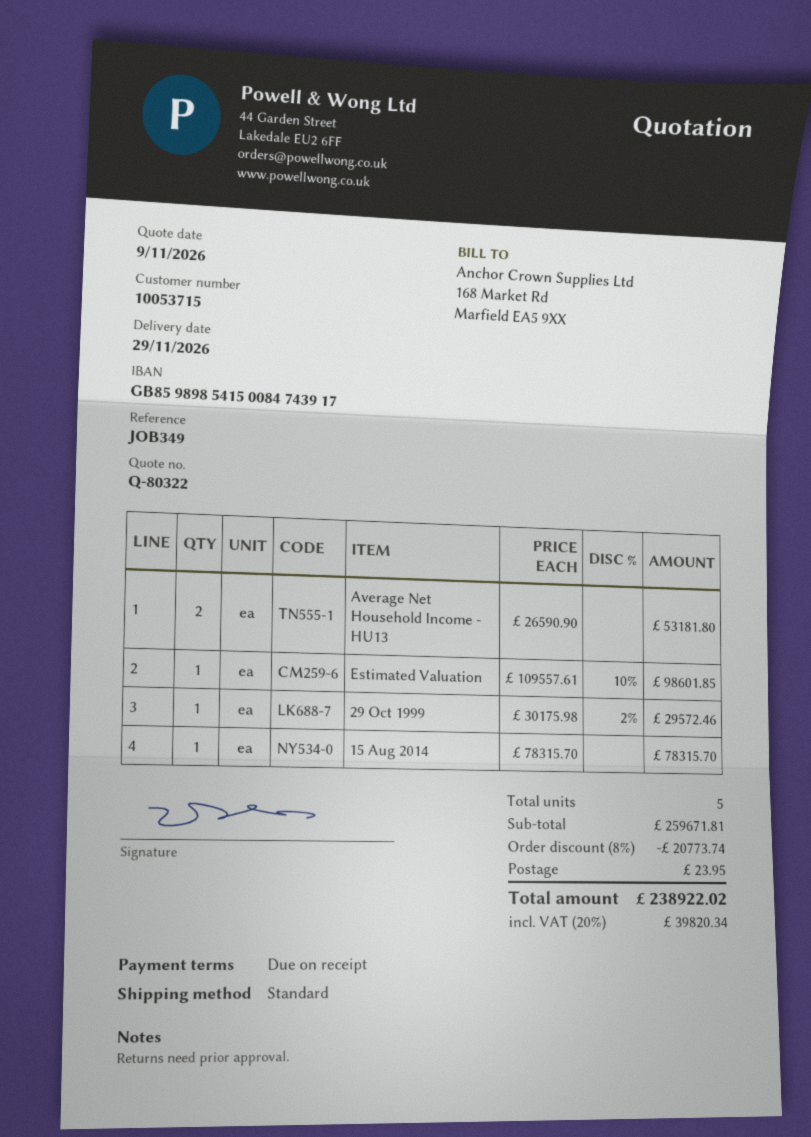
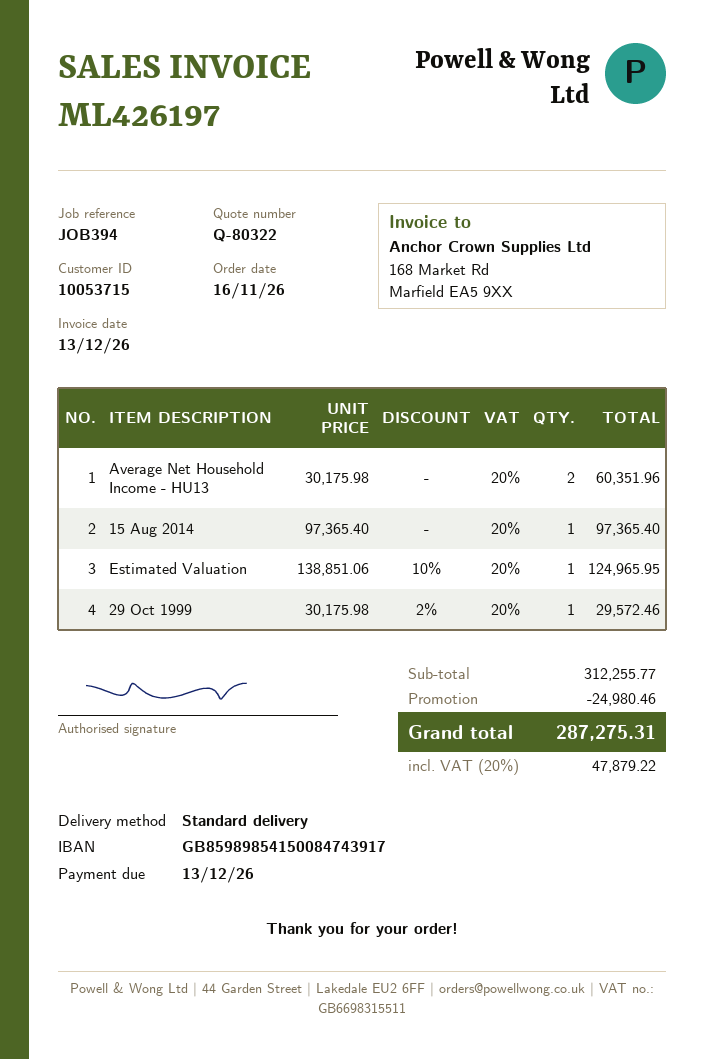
reference: JOB349 -> JOB394
Average Net Household Income - HU13: 2 x 26590.90 = 53181.80 -> 2 x 30175.98 = 60351.96
Estimated Valuation: 1 x 109557.61 - 10% = 98601.85 -> 1 x 138851.06 - 10% = 124965.95
15 Aug 2014: 1 x 78315.70 = 78315.70 -> 1 x 97365.40 = 97365.40
subtotal: 259671.81 -> 312255.77
discount: 20773.74 -> 24980.46
shipping: 23.95 -> none
tax: 20% = 39820.34 -> 20% = 47879.22
total: 238922.02 -> 287275.31

